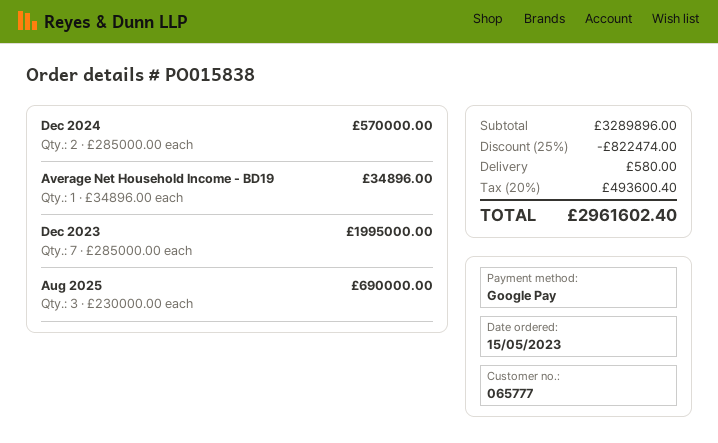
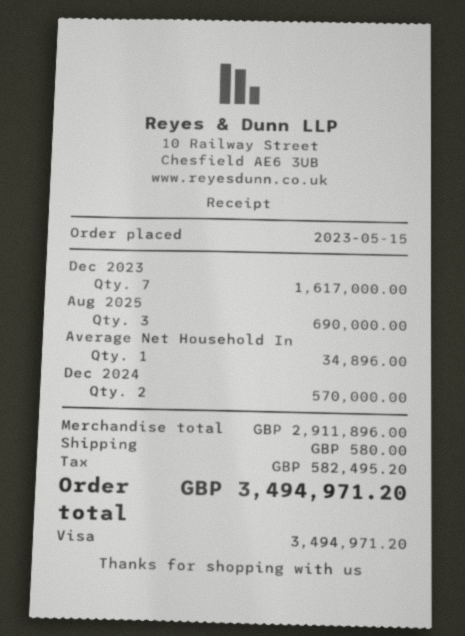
payment method: Google Pay -> Visa
Dec 2023: 7 for 1995000.00 -> 7 for 1617000.00
subtotal: 3289896.00 -> 2911896.00
discount: 25% = 822474.00 -> none
tax: 493600.40 -> 582495.20
total: 2961602.40 -> 3494971.20

